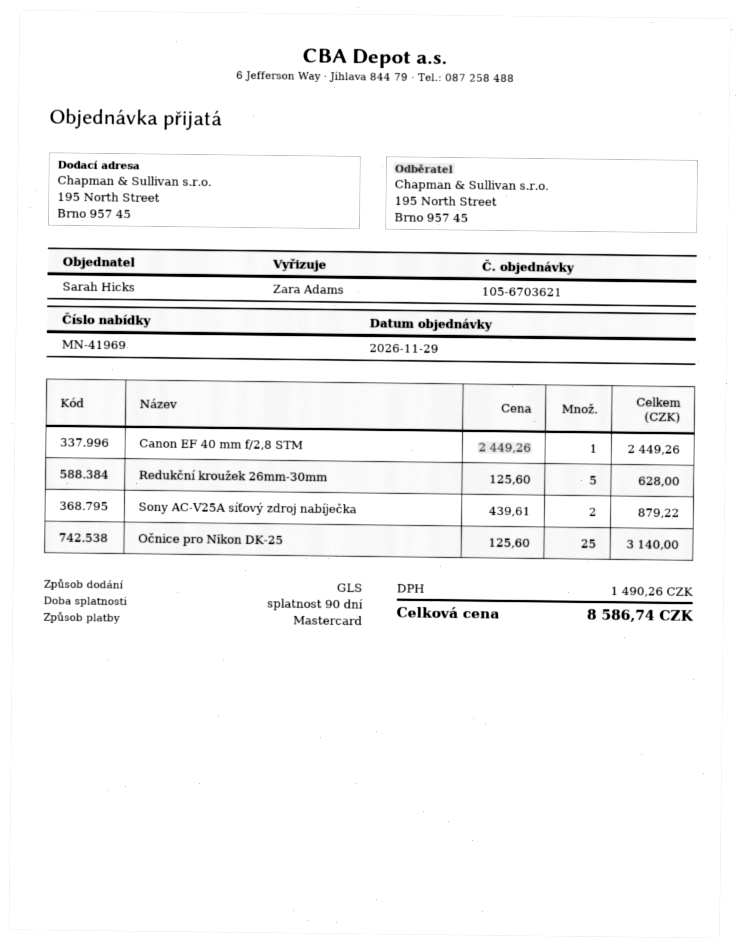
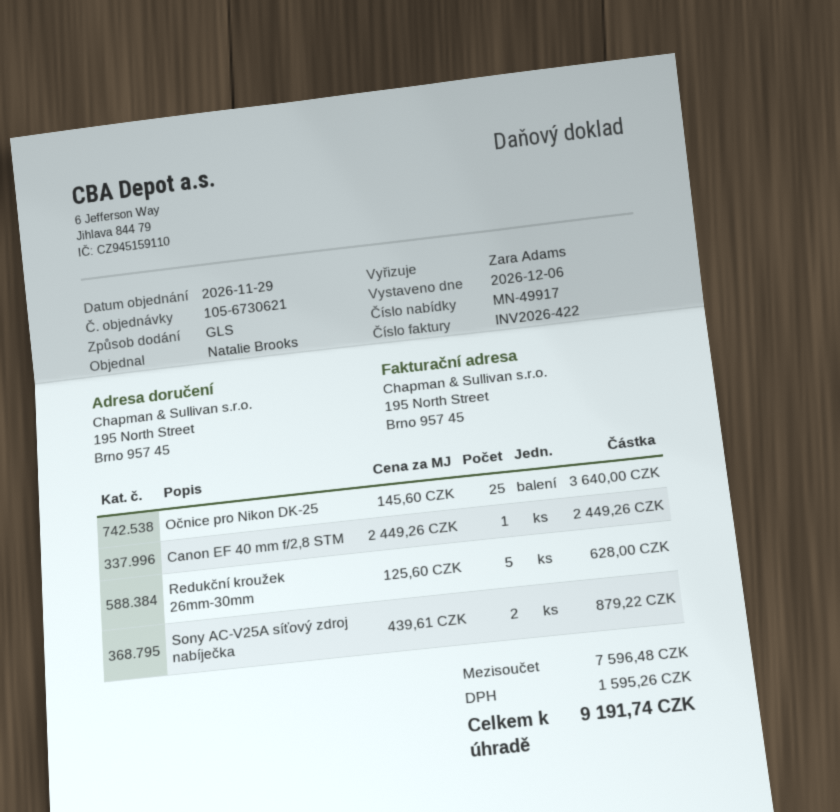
quote number: MN-41969 -> MN-49917
order number: 105-6703621 -> 105-6730621
ordered by: Sarah Hicks -> Natalie Brooks
Očnice pro Nikon DK-25: 25 x 125.60 = 3140.00 -> 25 x 145.60 = 3640.00
tax: 1490.26 -> 1595.26
total: 8586.74 -> 9191.74

